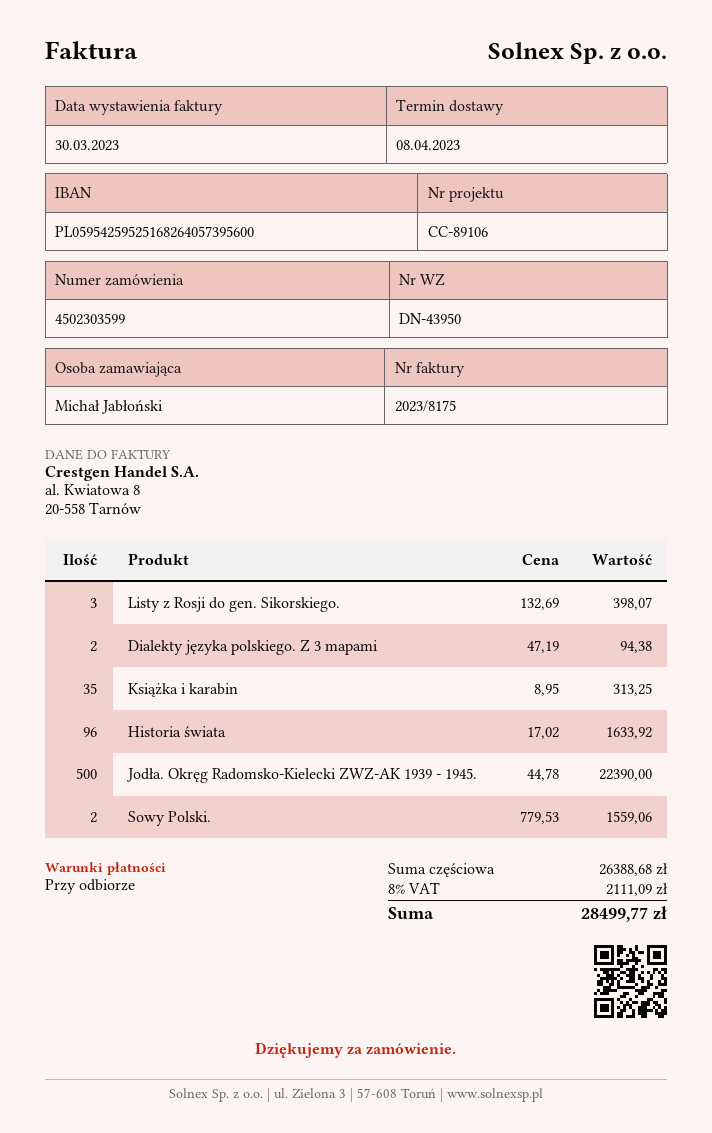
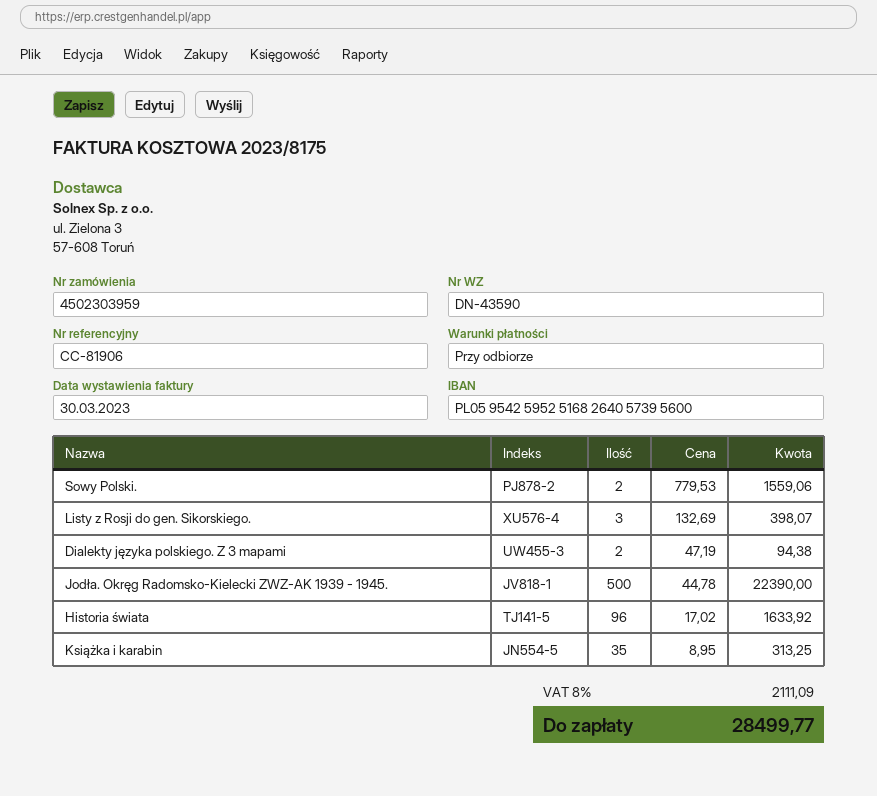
order number: 4502303599 -> 4502303959
delivery note number: DN-43950 -> DN-43590
reference: CC-89106 -> CC-81906

